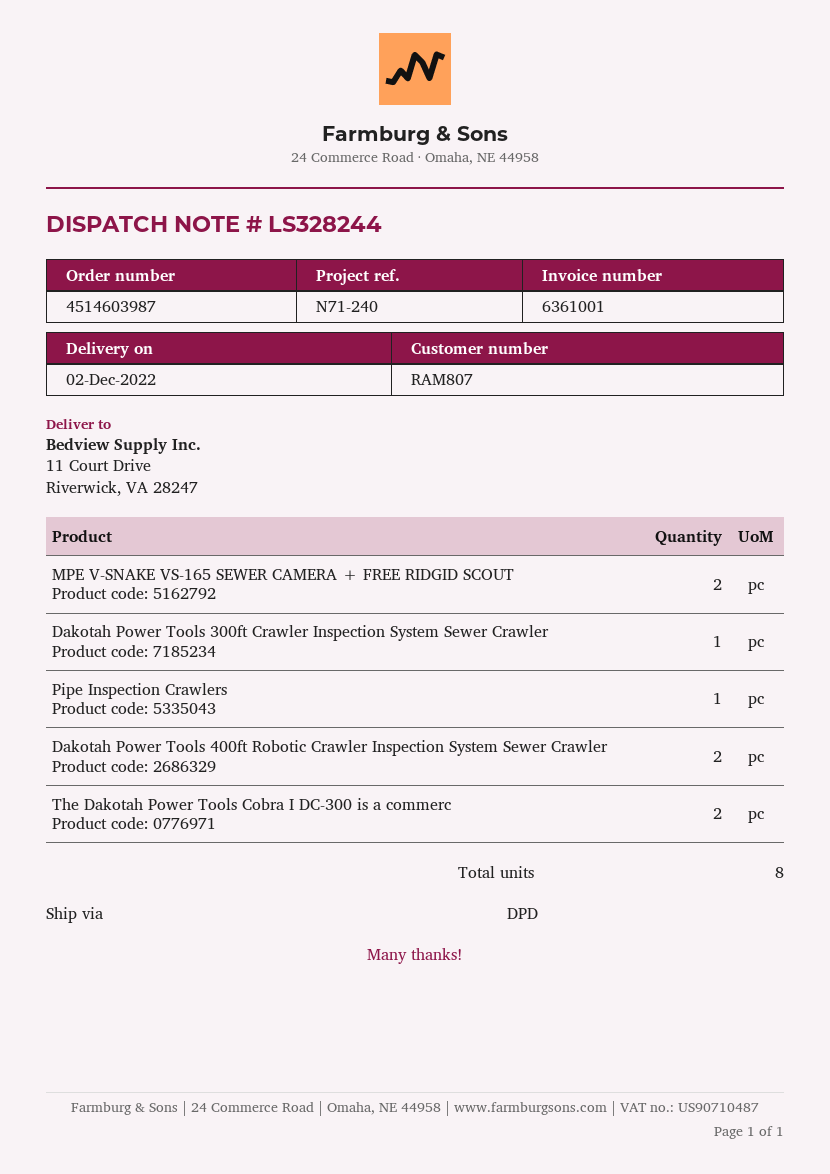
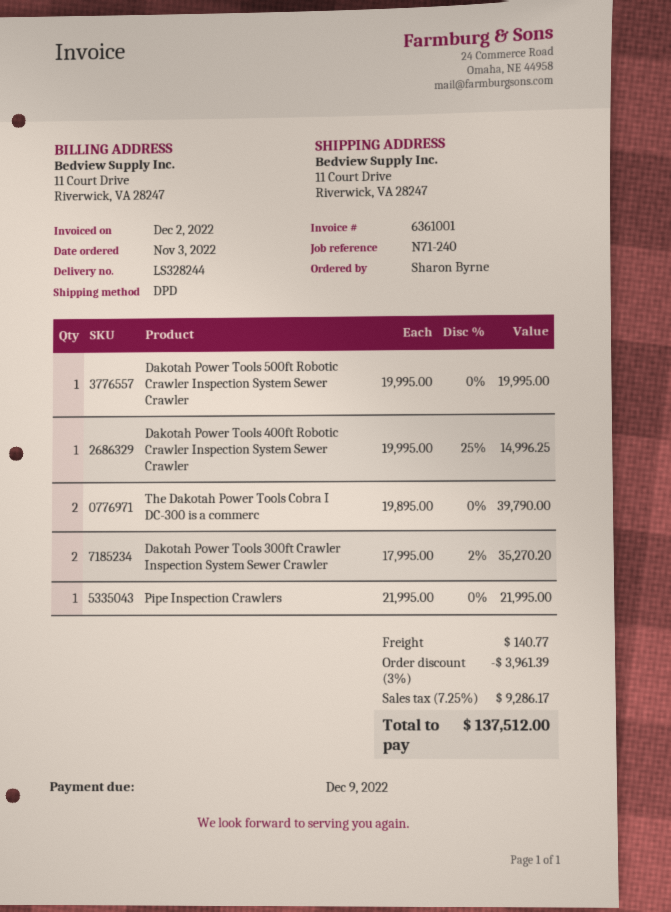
MPE V-SNAKE VS-165 SEWER CAMERA + FREE RIDGID SCOUT: 2 -> none
Dakotah Power Tools 300ft Crawler Inspection System Sewer Crawler: 1 -> 2
Dakotah Power Tools 400ft Robotic Crawler Inspection System Sewer Crawler: 2 -> 1
Dakotah Power Tools 500ft Robotic Crawler Inspection System Sewer Crawler: none -> 1

